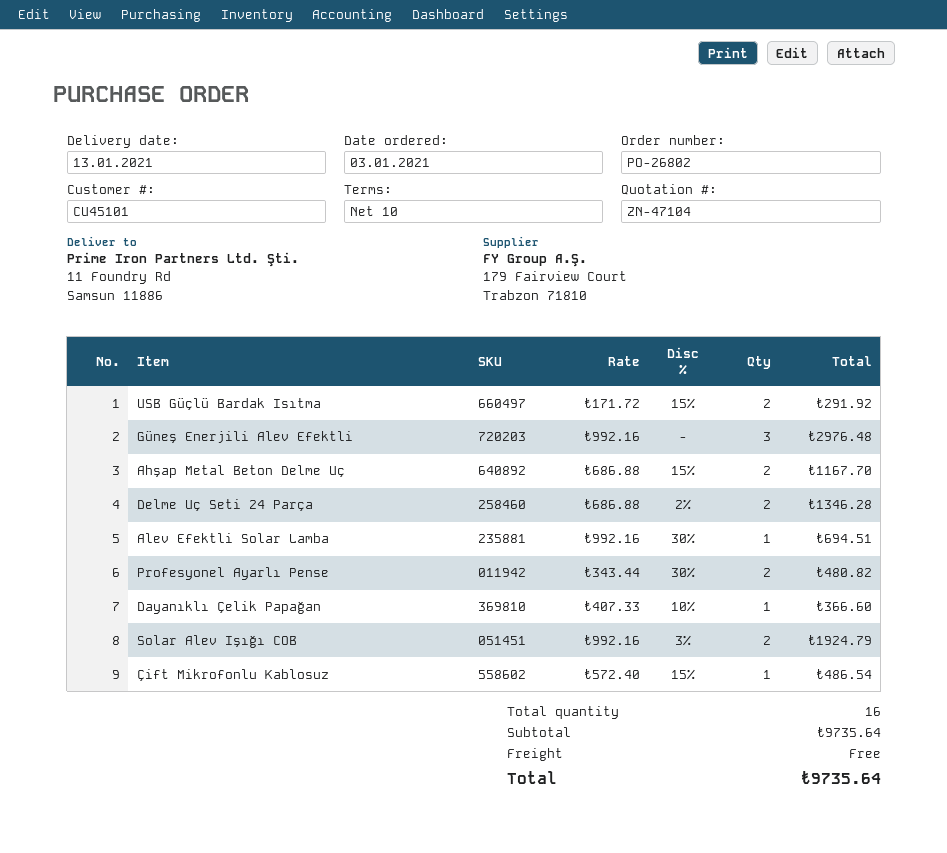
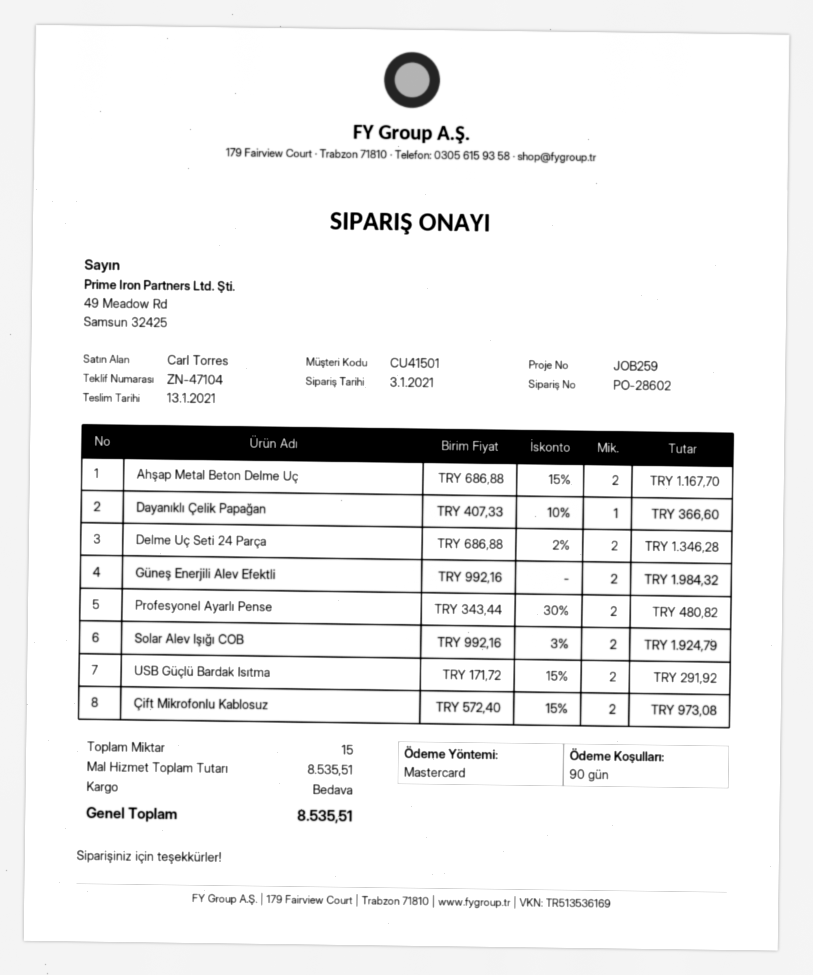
order number: PO-26802 -> PO-28602
payment terms: 10 days -> 90 days
customer number: CU45101 -> CU41501
Güneş Enerjili Alev Efektli: 3 x 992.16 = 2976.48 -> 2 x 992.16 = 1984.32
Alev Efektli Solar Lamba: 1 x 992.16 - 30% = 694.51 -> none
Çift Mikrofonlu Kablosuz: 1 x 572.40 - 15% = 486.54 -> 2 x 572.40 - 15% = 973.08
total quantity: 16 -> 15
subtotal: 9735.64 -> 8535.51
total: 9735.64 -> 8535.51

